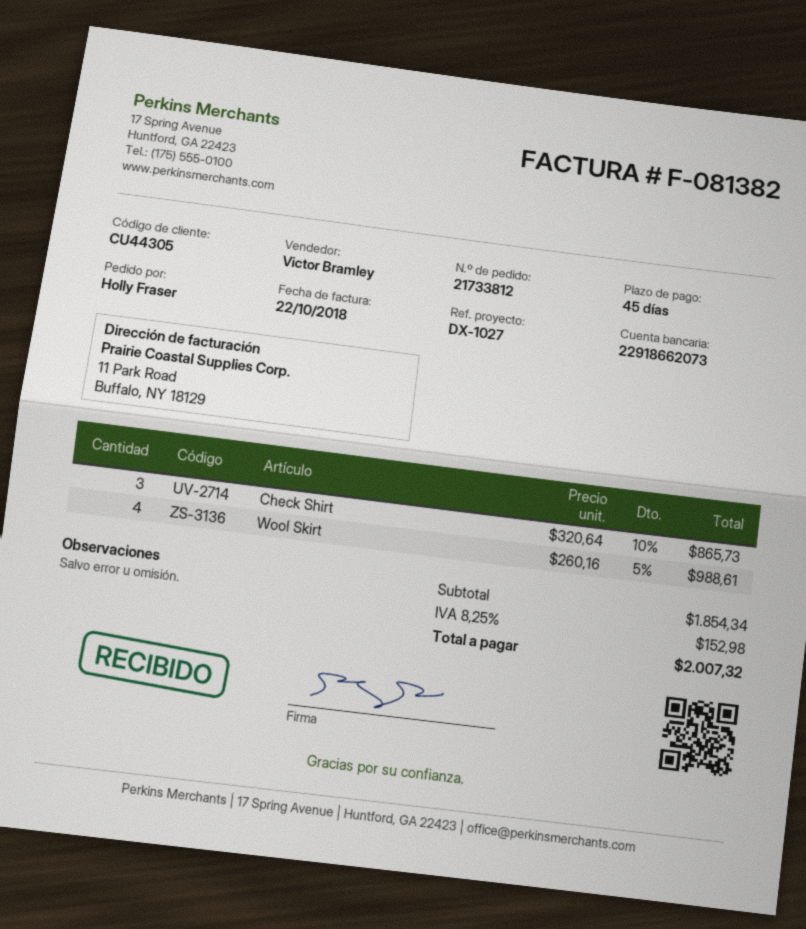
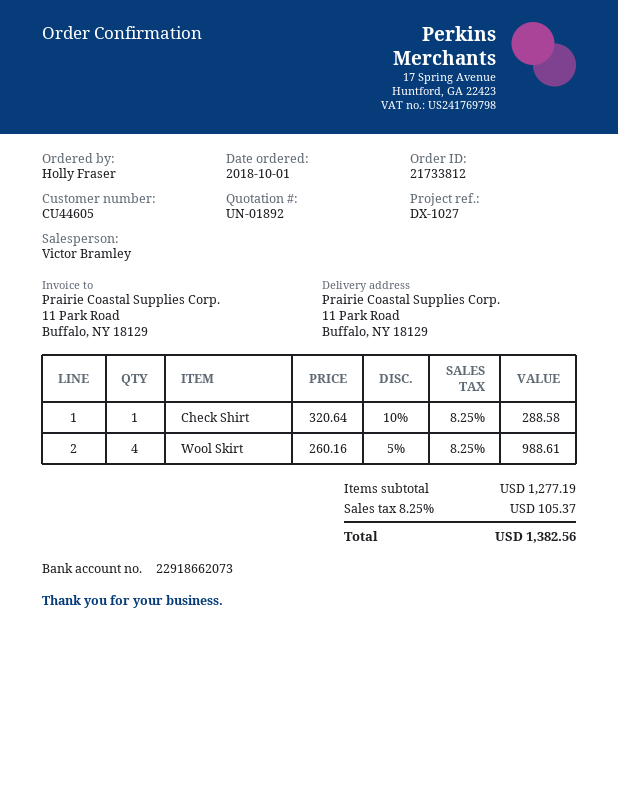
customer number: CU44305 -> CU44605
Check Shirt: 3 x 320.64 - 10% = 865.73 -> 1 x 320.64 - 10% = 288.58
subtotal: 1854.34 -> 1277.19
tax: 8.25% = 152.98 -> 8.25% = 105.37
total: 2007.32 -> 1382.56

